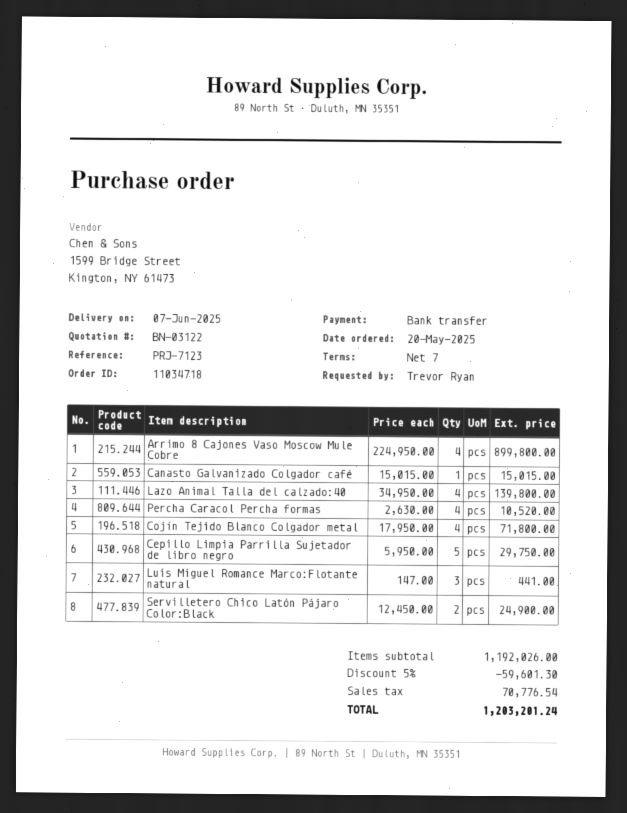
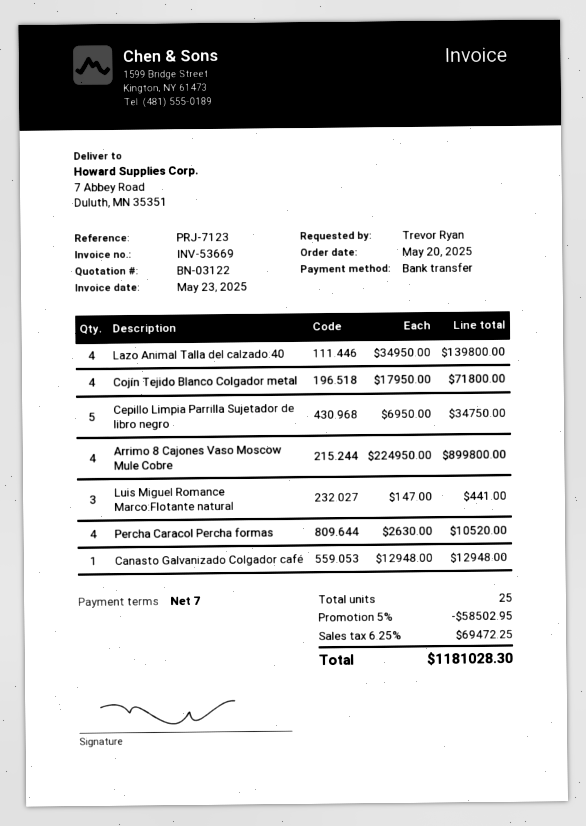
Canasto Galvanizado Colgador café: 1 x 15015.00 = 15015.00 -> 1 x 12948.00 = 12948.00
Cepillo Limpia Parrilla Sujetador de libro negro: 5 x 5950.00 = 29750.00 -> 5 x 6950.00 = 34750.00
Servilletero Chico Latón Pájaro Color:Black: 2 x 12450.00 = 24900.00 -> none
discount: 5% = 59601.30 -> 5% = 58502.95
tax: 70776.54 -> 69472.25
total: 1203201.24 -> 1181028.30

